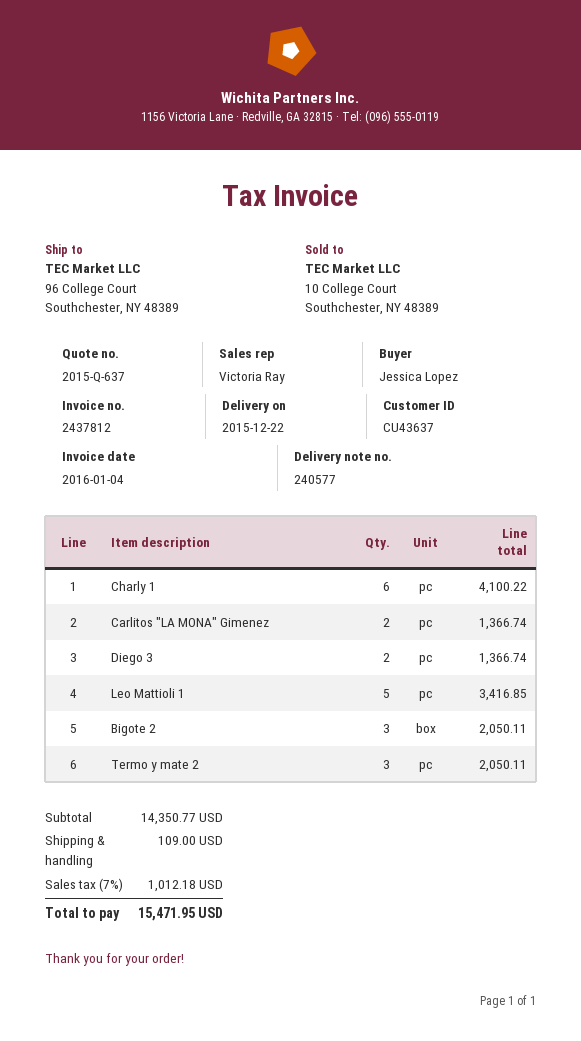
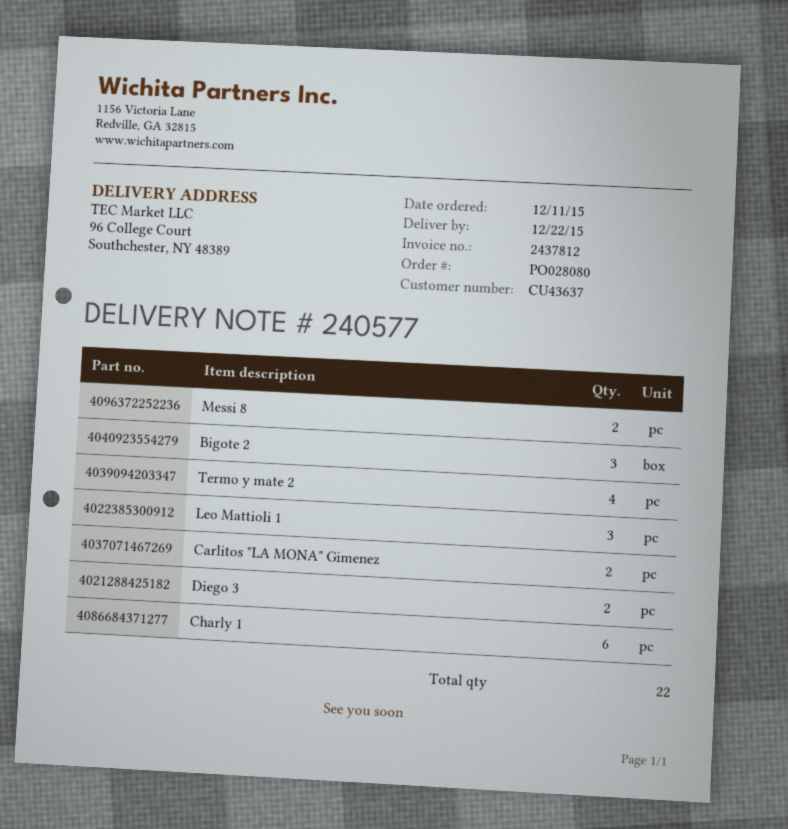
Leo Mattioli 1: 5 -> 3
Termo y mate 2: 3 -> 4
Messi 8: none -> 2

